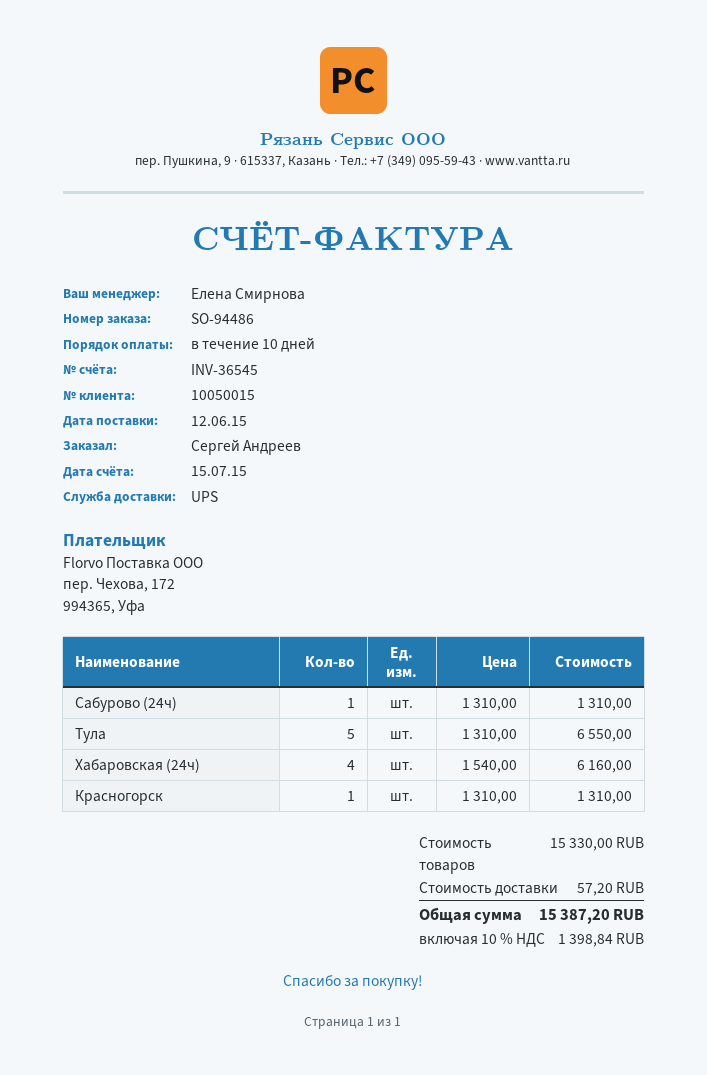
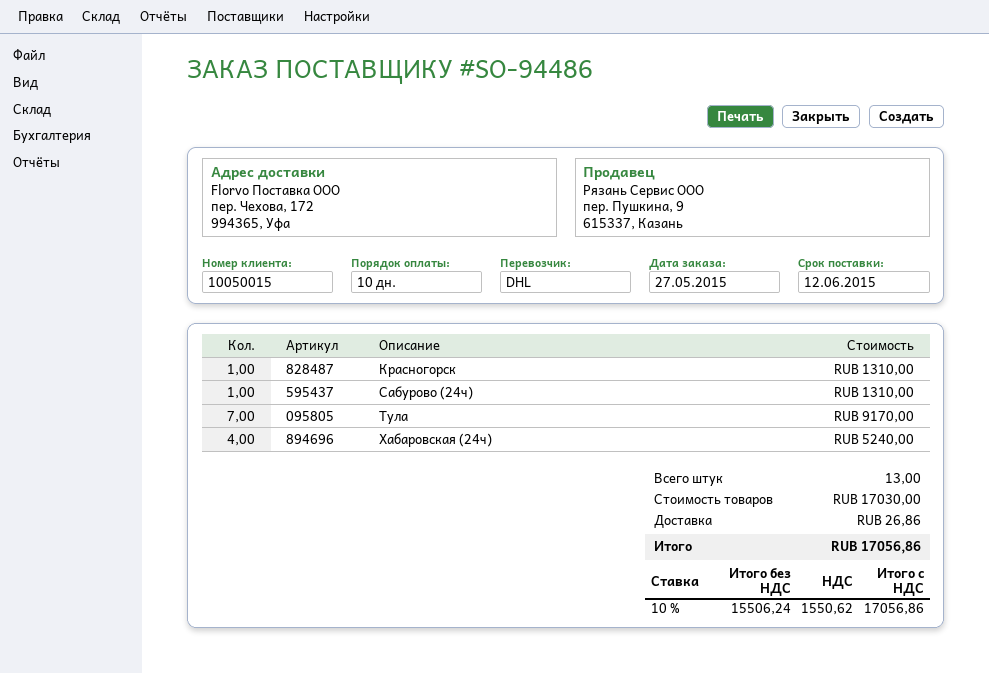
shipping method: UPS -> DHL
Тула: 5 for 6550.00 -> 7 for 9170.00
Хабаровская (24ч): 4 for 6160.00 -> 4 for 5240.00
subtotal: 15330.00 -> 17030.00
shipping: 57.20 -> 26.86
tax: 10% = 1398.84 -> 10% = 1550.62
total: 15387.20 -> 17056.86

